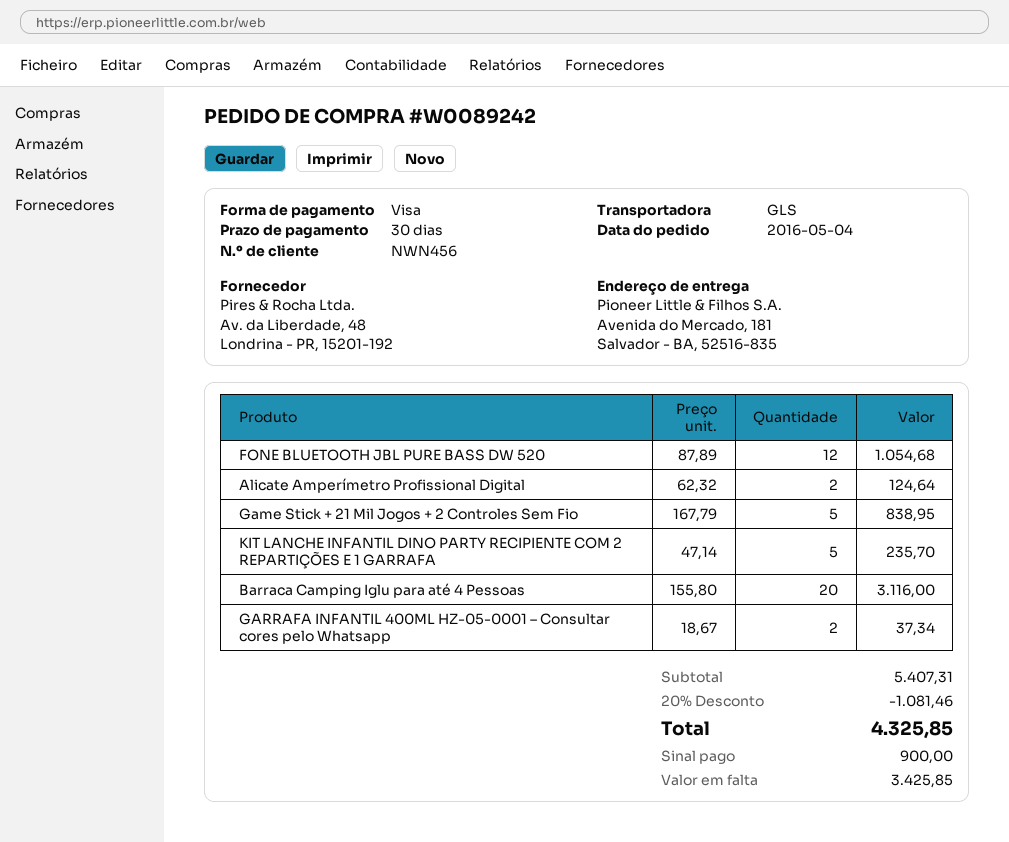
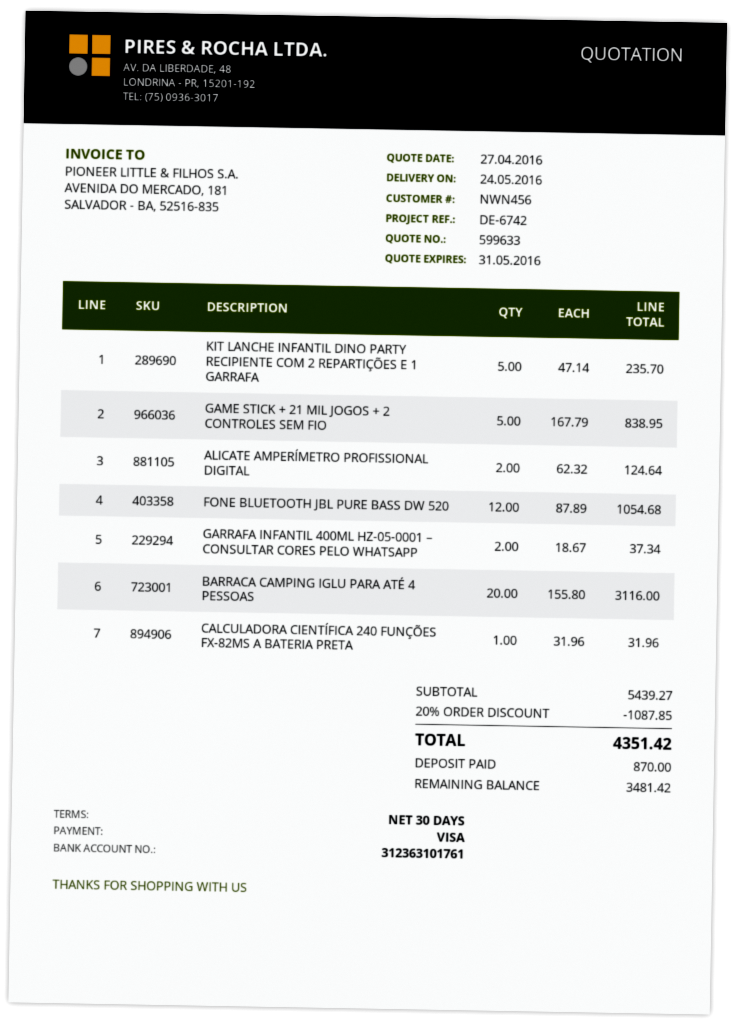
CALCULADORA CIENTÍFICA 240 FUNÇÕES FX-82MS A BATERIA PRETA: none -> 1 x 31.96 = 31.96
subtotal: 5407.31 -> 5439.27
discount: 20% = 1081.46 -> 20% = 1087.85
total: 4325.85 -> 4351.42
deposit: 900.00 -> 870.00
balance: 3425.85 -> 3481.42

